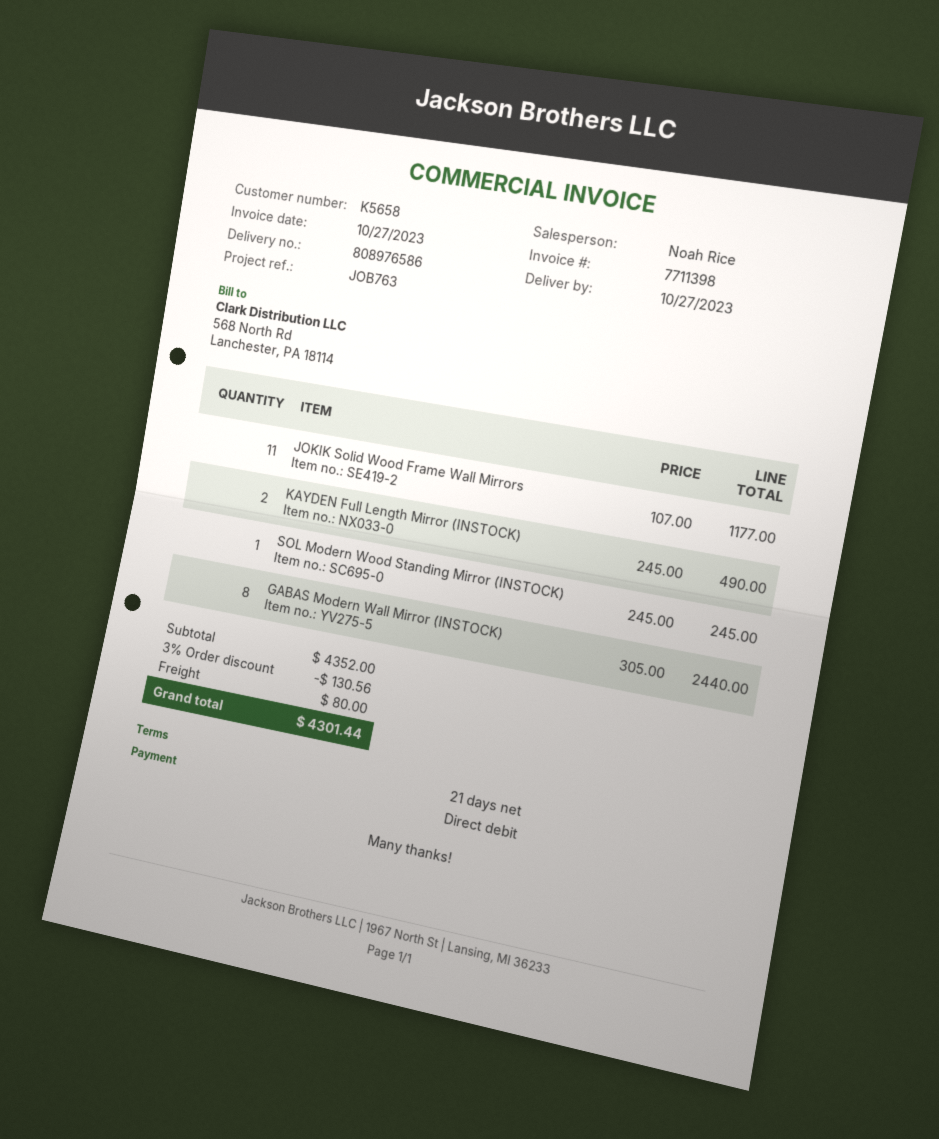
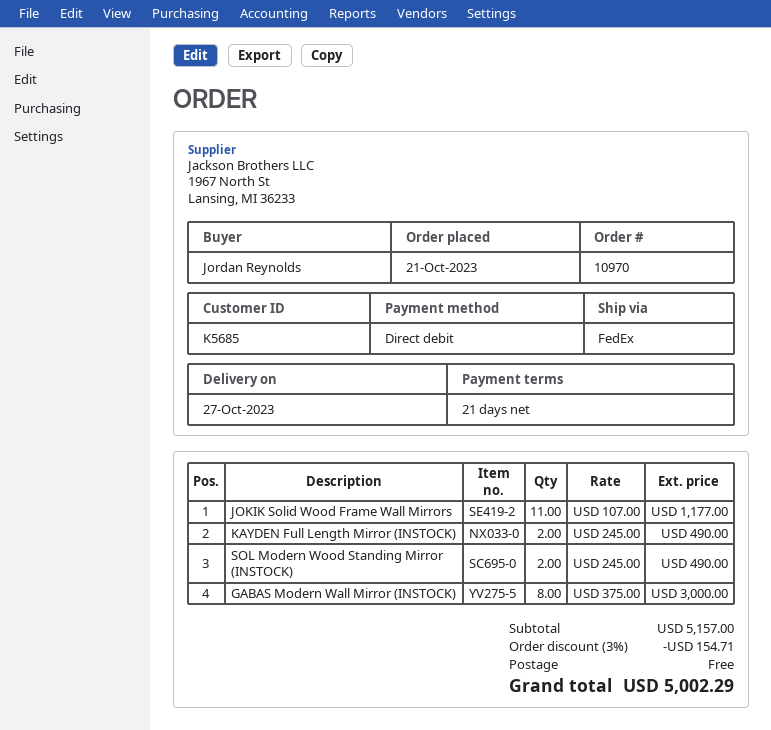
customer number: K5658 -> K5685
SOL Modern Wood Standing Mirror (INSTOCK): 1 x 245.00 = 245.00 -> 2 x 245.00 = 490.00
GABAS Modern Wall Mirror (INSTOCK): 8 x 305.00 = 2440.00 -> 8 x 375.00 = 3000.00
subtotal: 4352.00 -> 5157.00
discount: 3% = 130.56 -> 3% = 154.71
shipping: 80.00 -> 0.00
total: 4301.44 -> 5002.29

